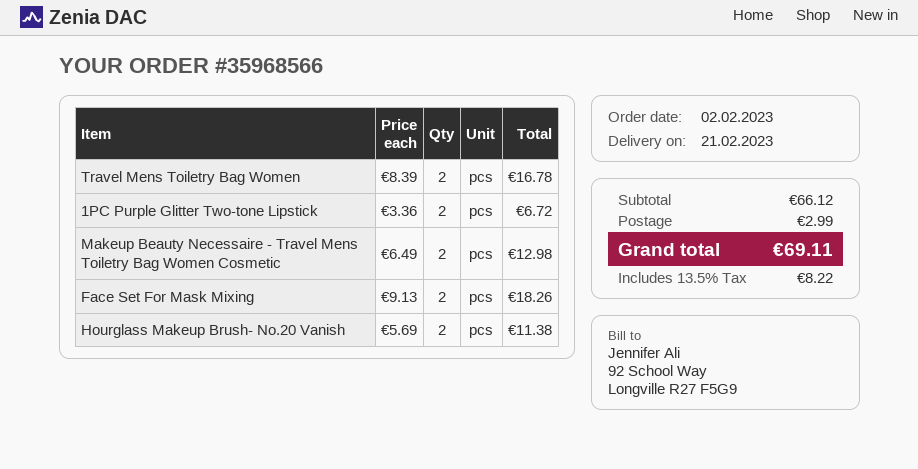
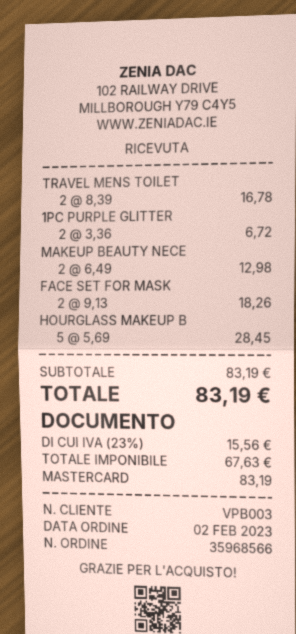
Hourglass Makeup Brush- No.20 Vanish: 2 x 5.69 = 11.38 -> 5 x 5.69 = 28.45
subtotal: 66.12 -> 83.19
shipping: 2.99 -> none
tax: 13.5% = 8.22 -> 23% = 15.56
total: 69.11 -> 83.19

